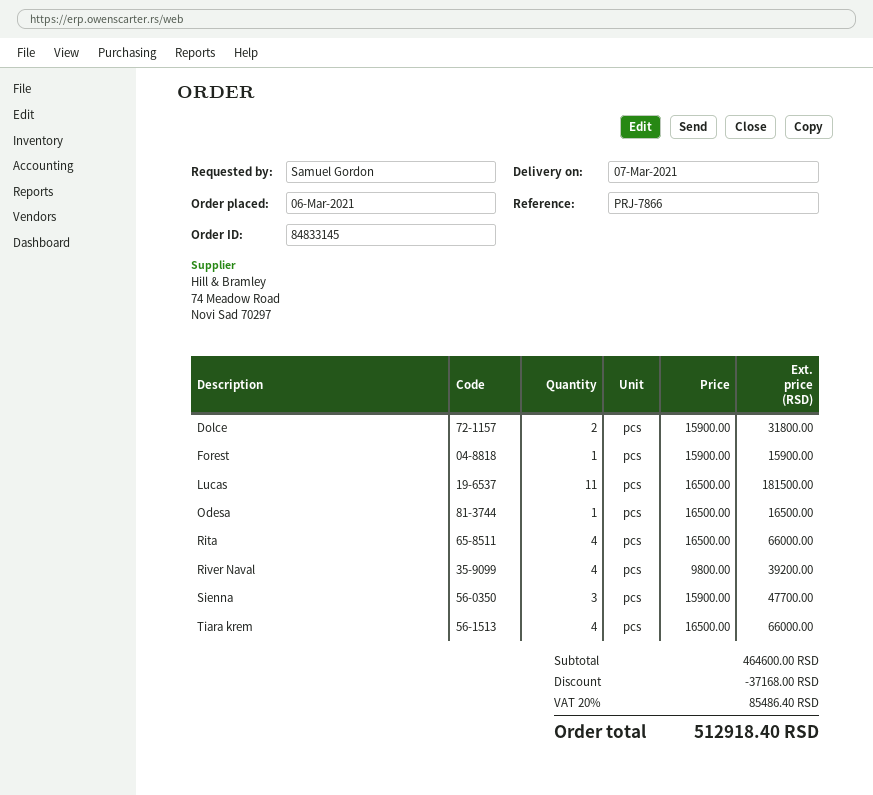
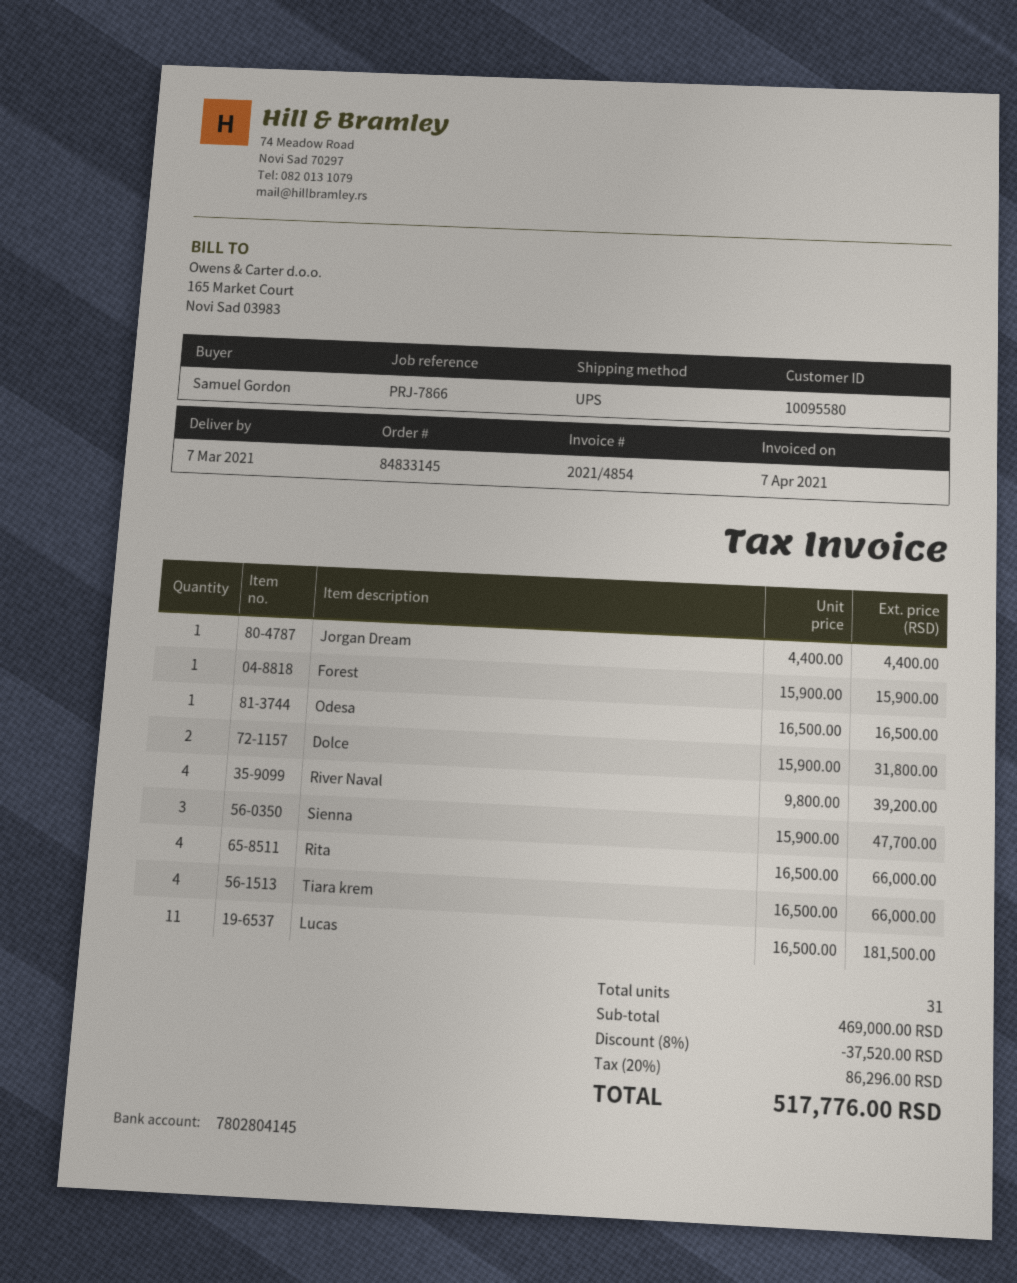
Jorgan Dream: none -> 1 x 4400.00 = 4400.00
subtotal: 464600.00 -> 469000.00
discount: 37168.00 -> 37520.00
tax: 20% = 85486.40 -> 20% = 86296.00
total: 512918.40 -> 517776.00

